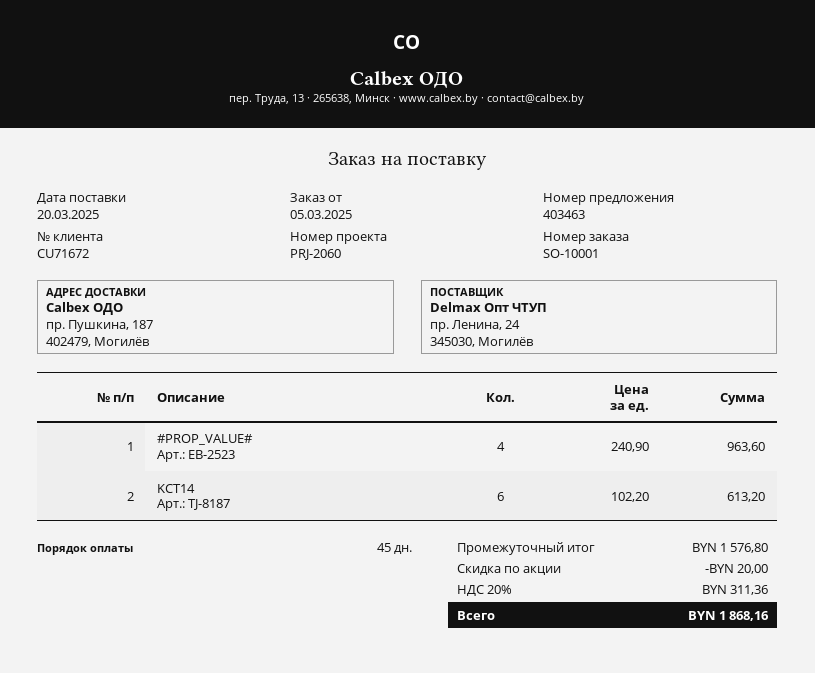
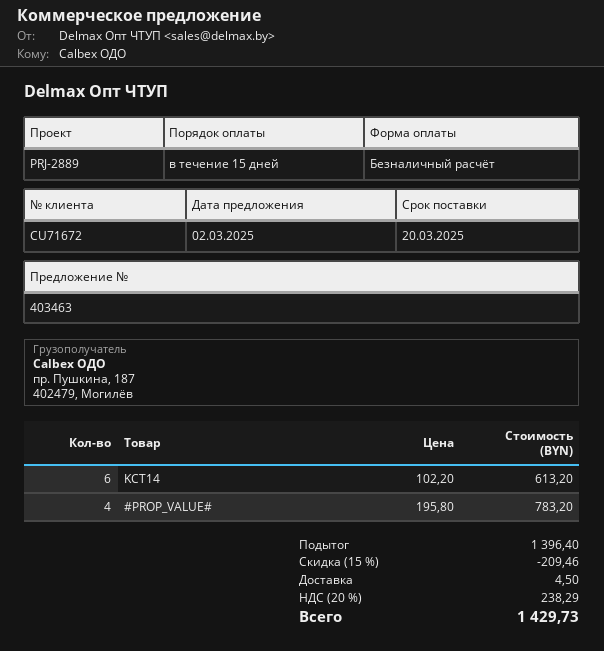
payment terms: 45 days -> 15 days
reference: PRJ-2060 -> PRJ-2889
#PROP_VALUE#: 4 x 240.90 = 963.60 -> 4 x 195.80 = 783.20
subtotal: 1576.80 -> 1396.40
discount: 20.00 -> 209.46
shipping: none -> 4.50
tax: 20% = 311.36 -> 20% = 238.29
total: 1868.16 -> 1429.73

